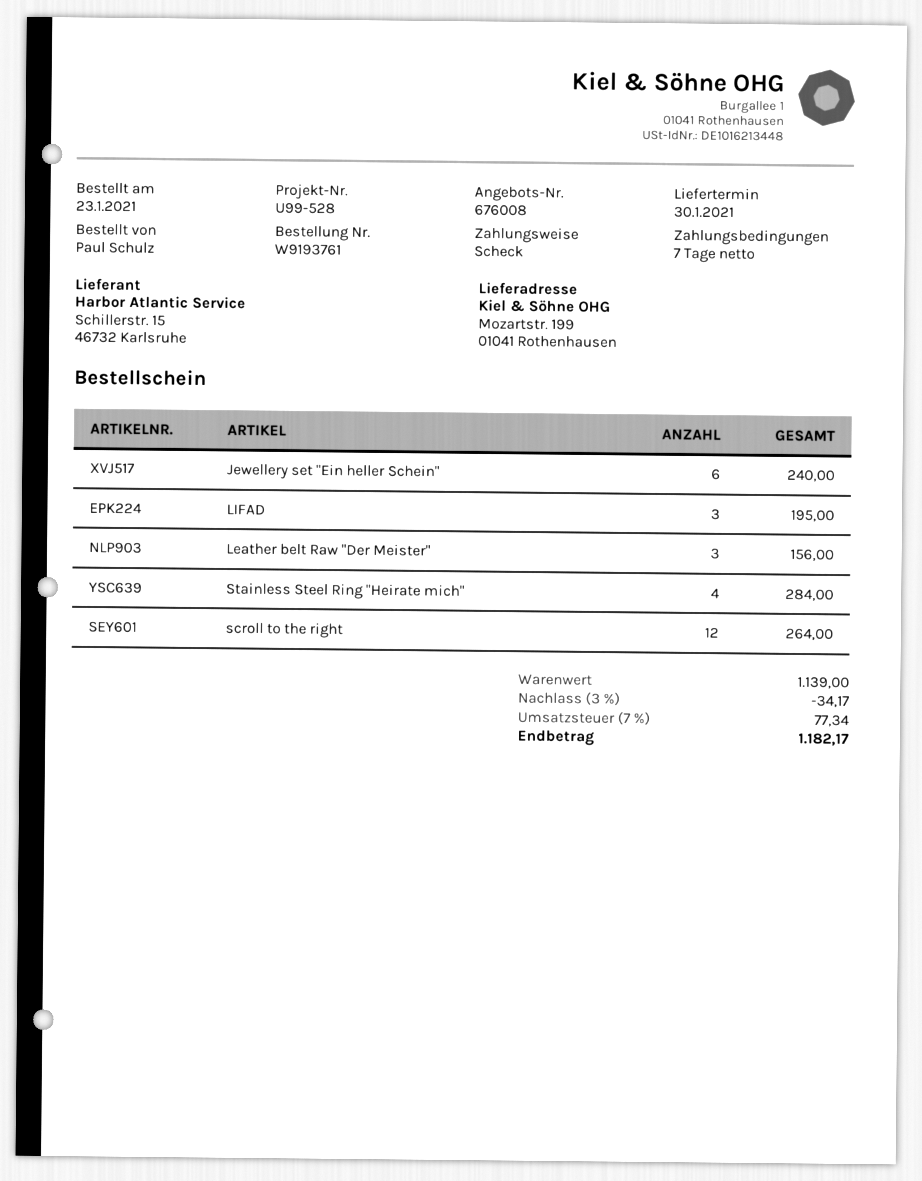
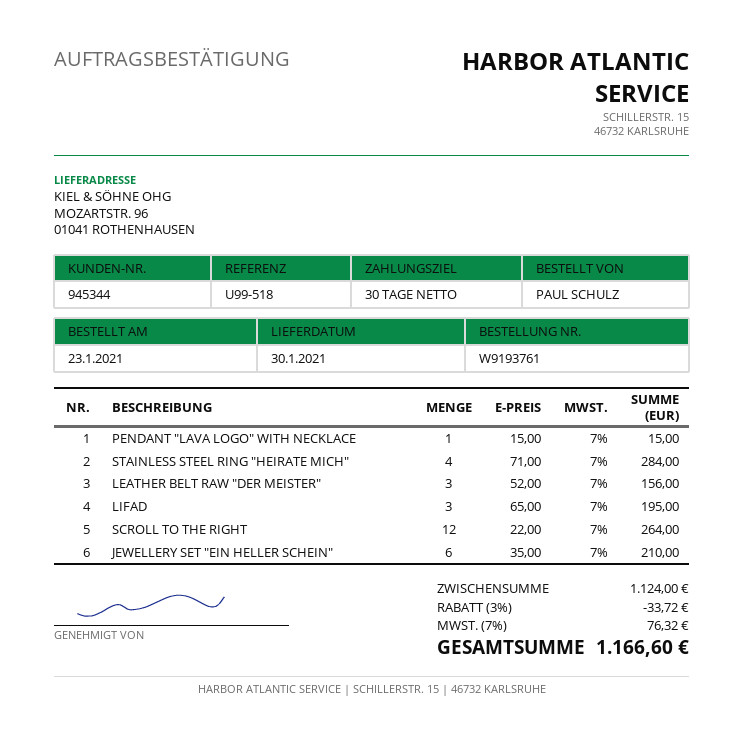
payment terms: 7 days -> 30 days
reference: U99-528 -> U99-518
ship to: Mozartstr. 199, 01041 Rothenhausen -> MOZARTSTR. 96, 01041 ROTHENHAUSEN
Jewellery set "Ein heller Schein": 6 for 240.00 -> 6 for 210.00
PENDANT "LAVA LOGO" WITH NECKLACE: none -> 1 for 15.00
subtotal: 1139.00 -> 1124.00
discount: 3% = 34.17 -> 3% = 33.72
tax: 7% = 77.34 -> 7% = 76.32
total: 1182.17 -> 1166.60

